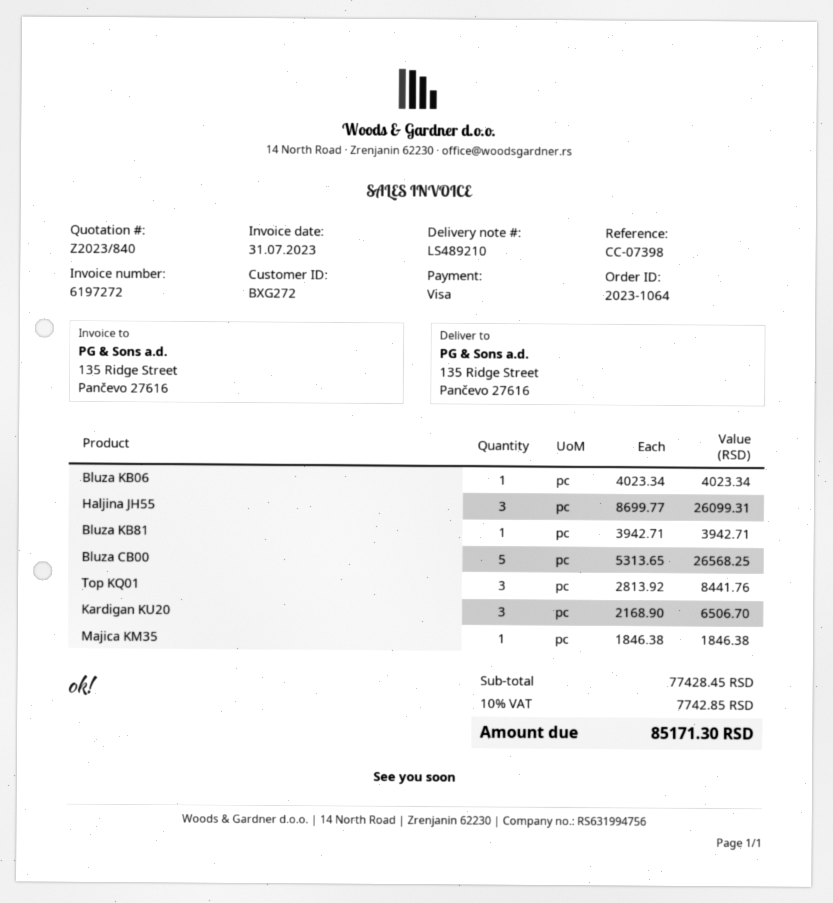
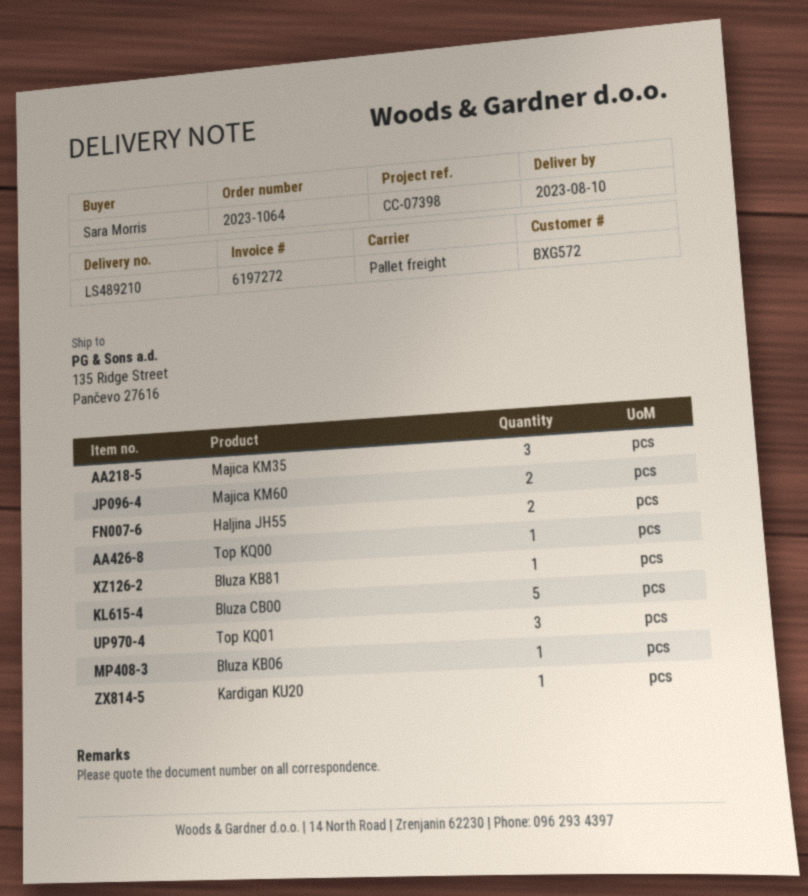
customer number: BXG272 -> BXG572
Haljina JH55: 3 -> 2
Kardigan KU20: 3 -> 1
Majica KM35: 1 -> 3
Majica KM60: none -> 2
Top KQ00: none -> 1

